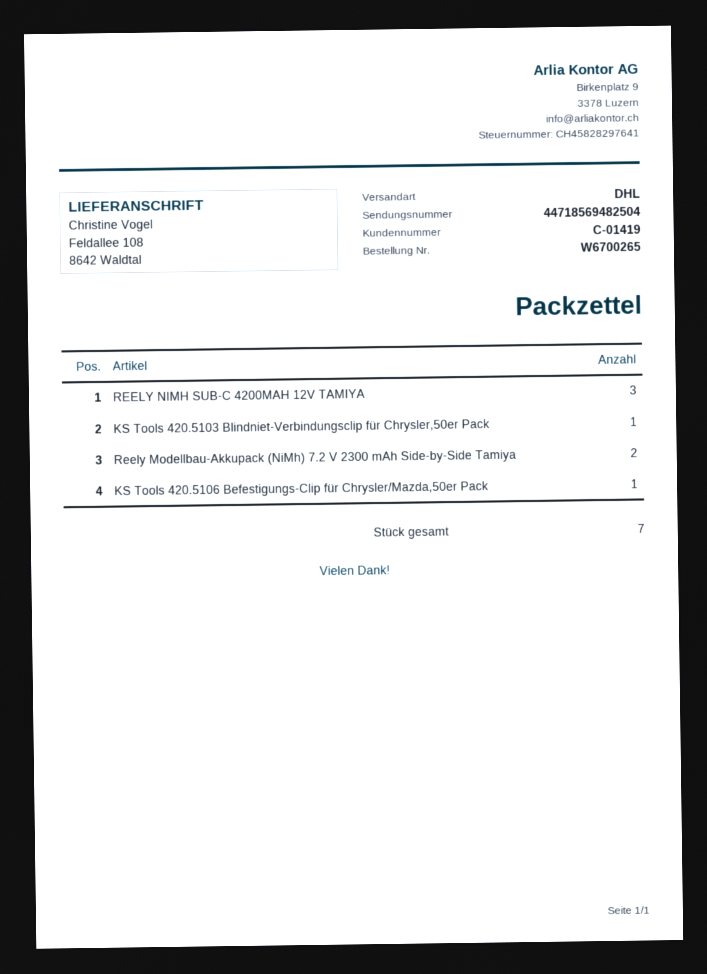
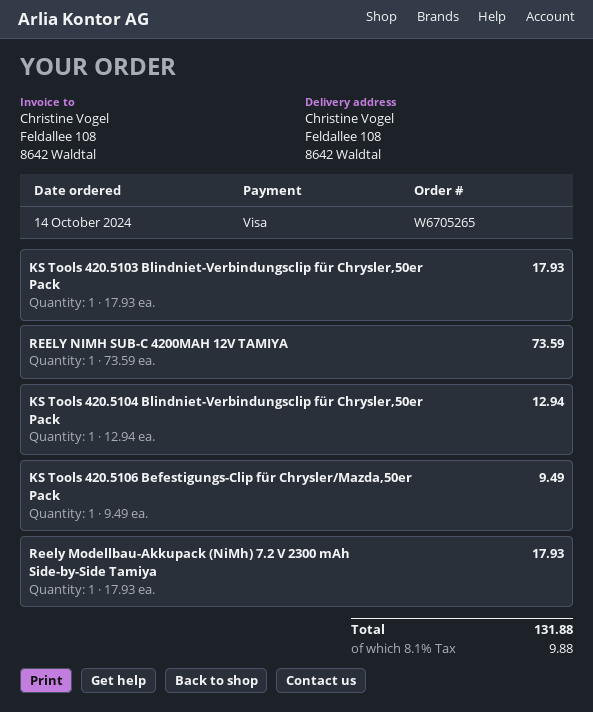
order number: W6700265 -> W6705265
REELY NIMH SUB-C 4200MAH 12V TAMIYA: 3 -> 1
Reely Modellbau-Akkupack (NiMh) 7.2 V 2300 mAh Side-by-Side Tamiya: 2 -> 1
KS Tools 420.5104 Blindniet-Verbindungsclip für Chrysler,50er Pack: none -> 1

